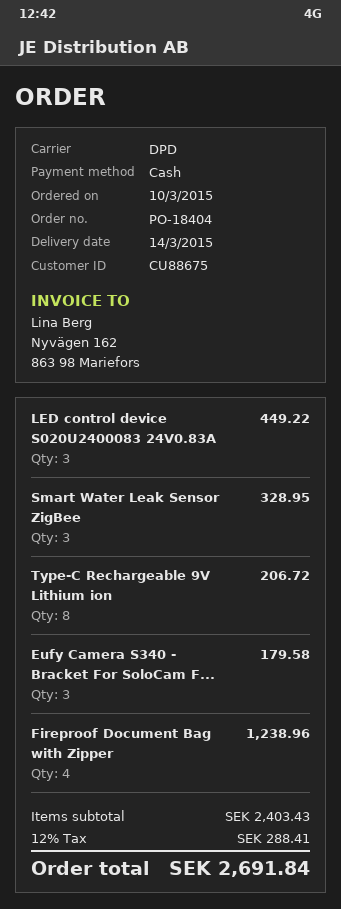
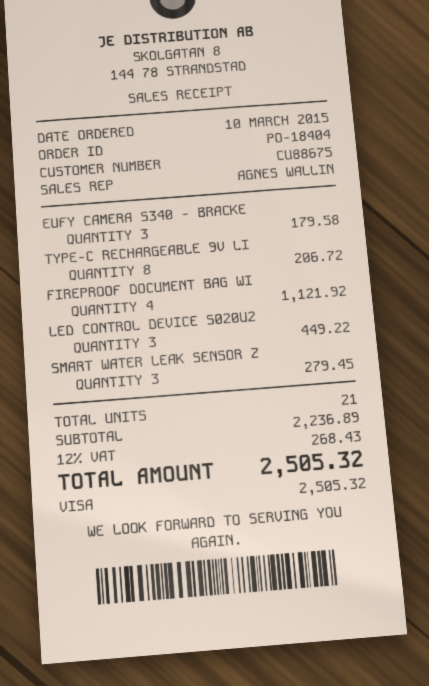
payment method: cash -> Visa
Smart Water Leak Sensor ZigBee: 3 for 328.95 -> 3 for 279.45
Fireproof Document Bag with Zipper: 4 for 1238.96 -> 4 for 1121.92
subtotal: 2403.43 -> 2236.89
tax: 12% = 288.41 -> 12% = 268.43
total: 2691.84 -> 2505.32

